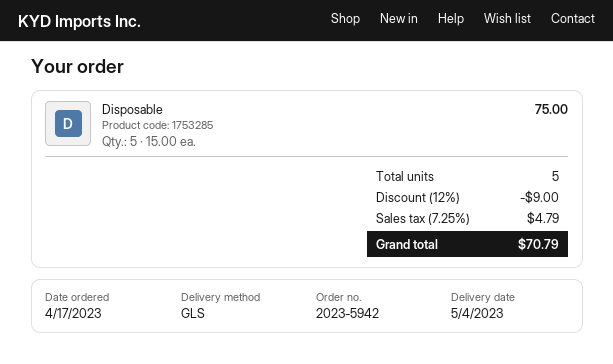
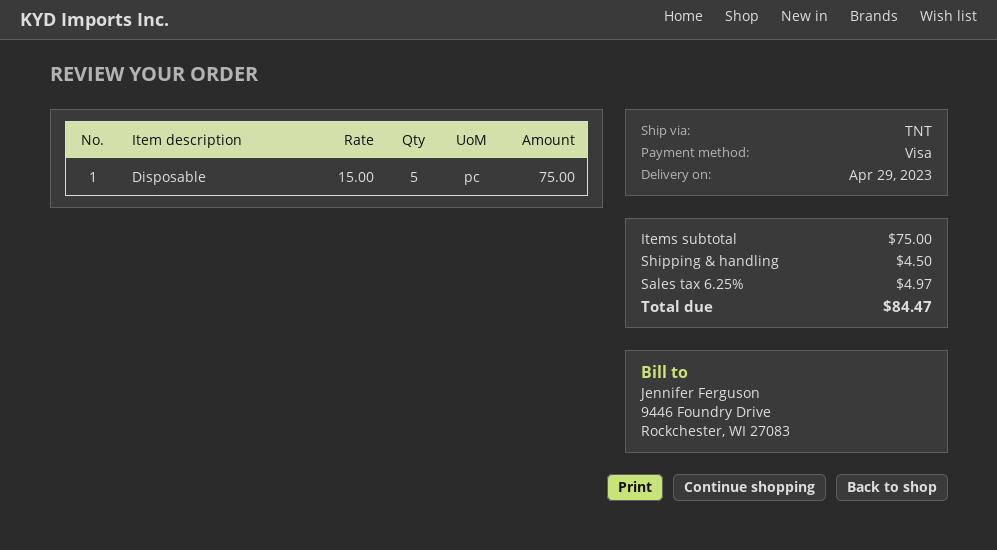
delivery date: 2023-05-04 -> 2023-04-29
shipping method: GLS -> TNT
discount: 12% = 9.00 -> none
shipping: none -> 4.50
tax: 7.25% = 4.79 -> 6.25% = 4.97
total: 70.79 -> 84.47

